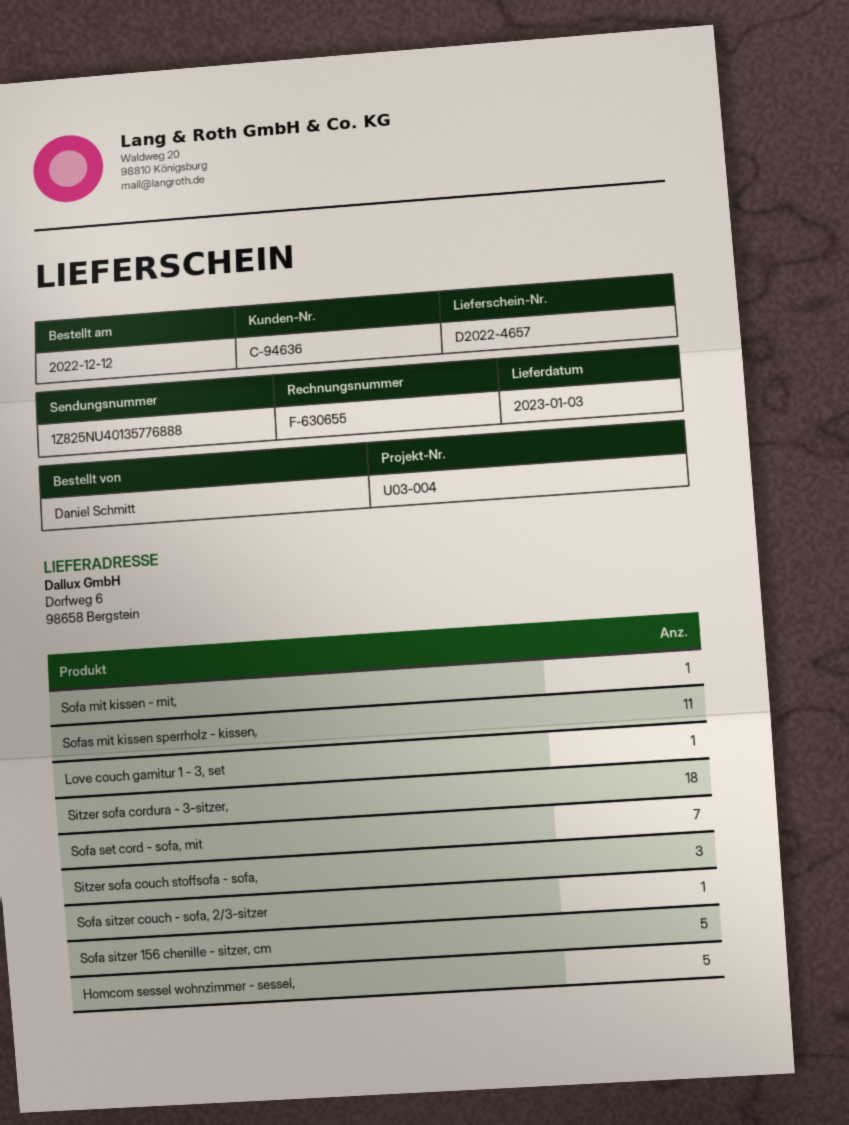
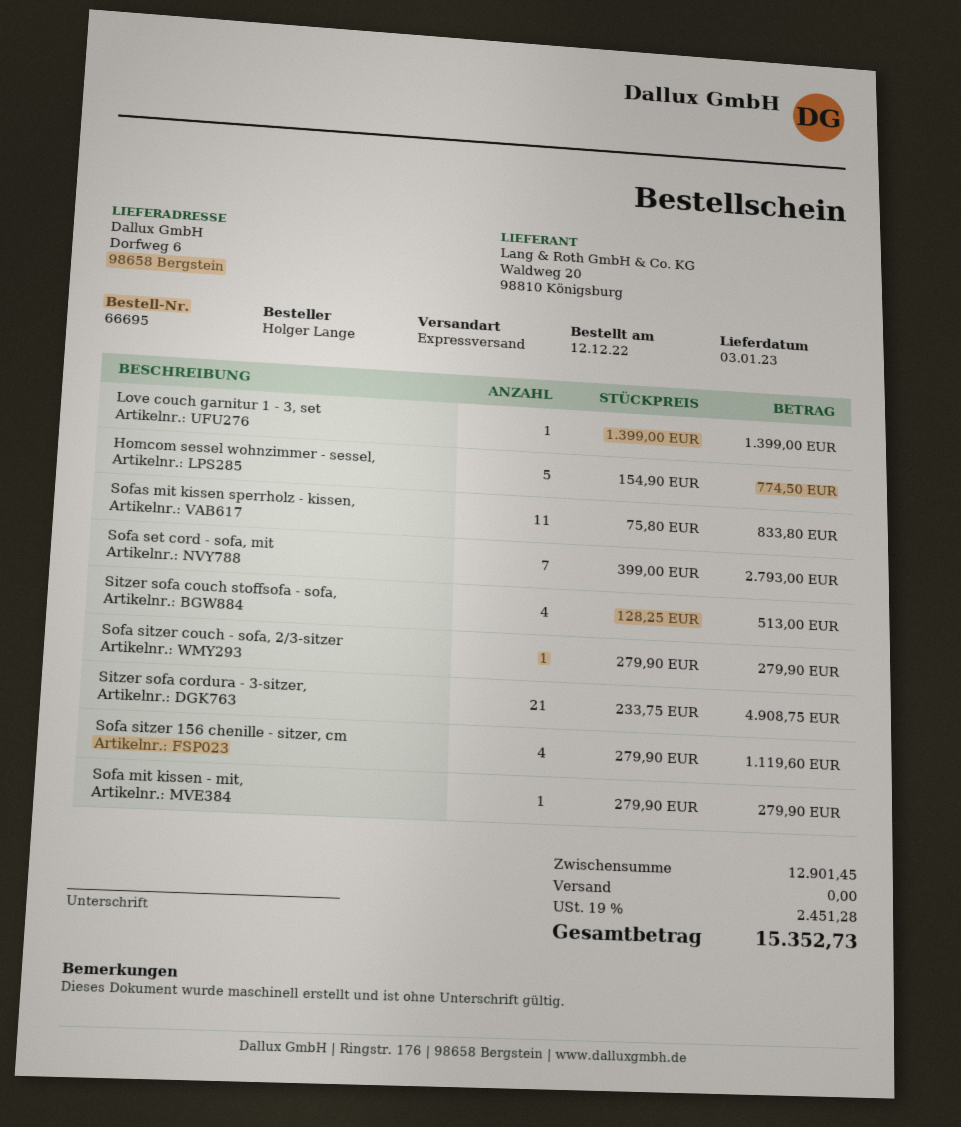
ordered by: Daniel Schmitt -> Holger Lange
Sitzer sofa cordura - 3-sitzer,: 18 -> 21
Sitzer sofa couch stoffsofa - sofa,: 3 -> 4
Sofa sitzer 156 chenille - sitzer, cm: 5 -> 4

